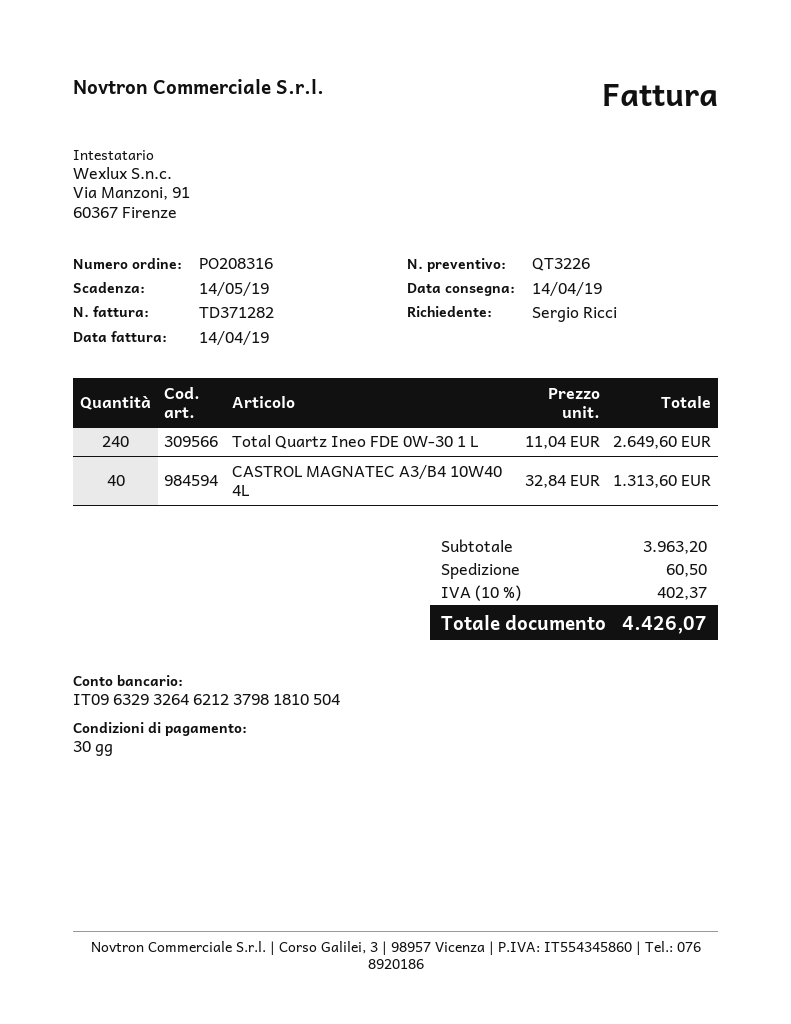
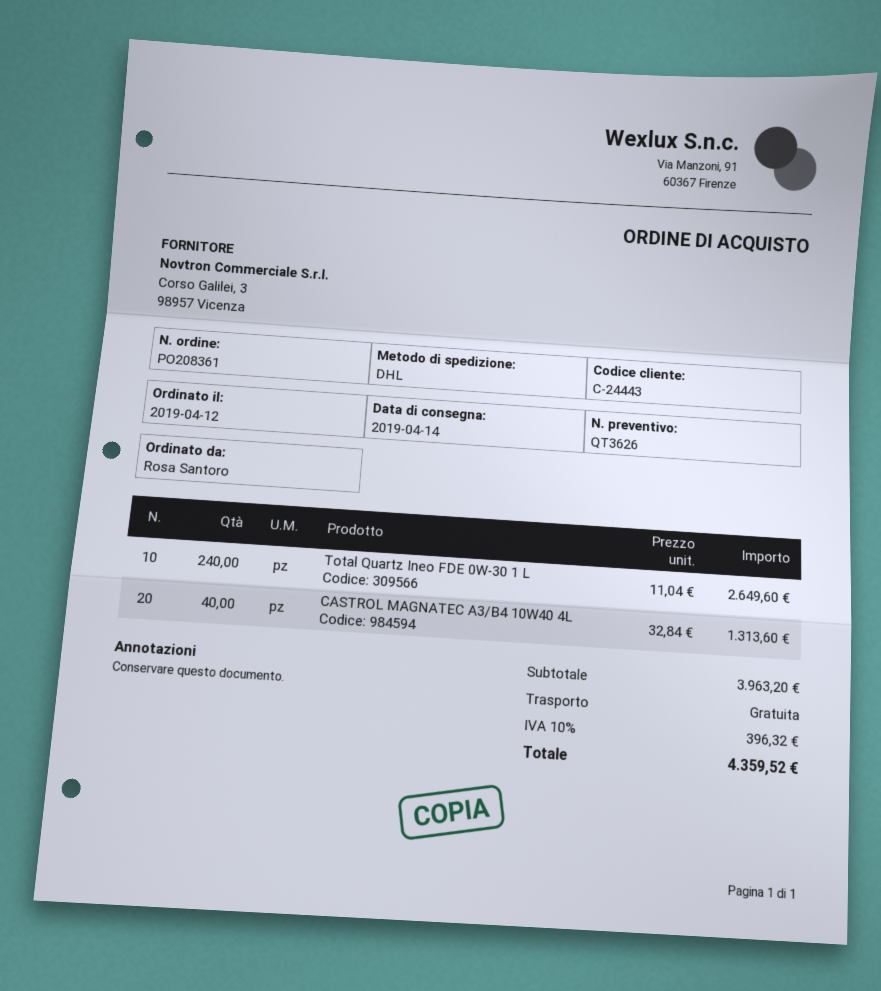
quote number: QT3226 -> QT3626
order number: PO208316 -> PO208361
ordered by: Sergio Ricci -> Rosa Santoro
shipping: 60.50 -> 0.00
tax: 10% = 402.37 -> 10% = 396.32
total: 4426.07 -> 4359.52

